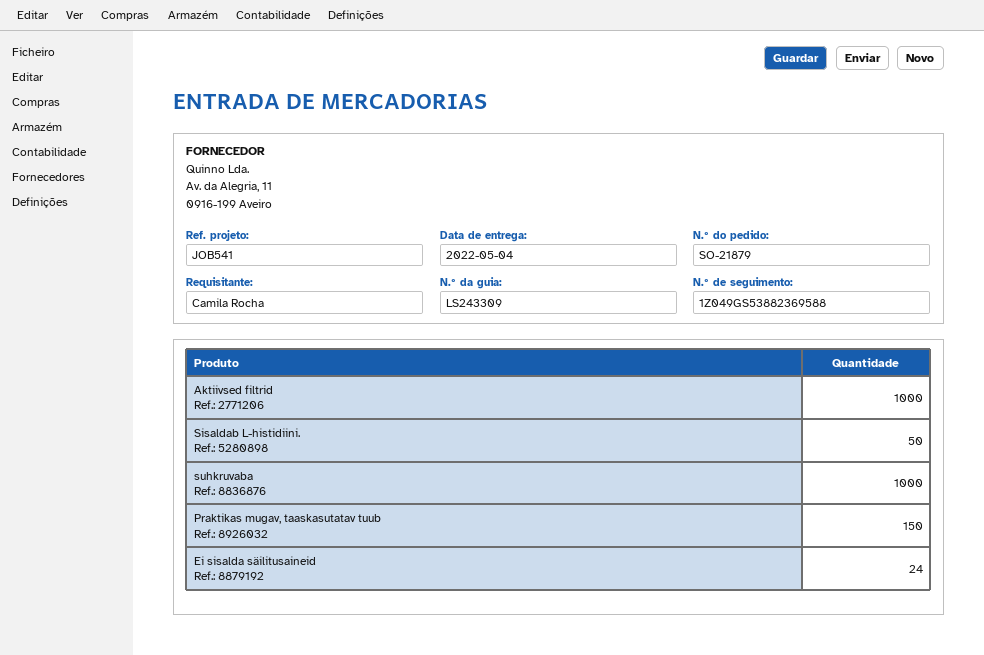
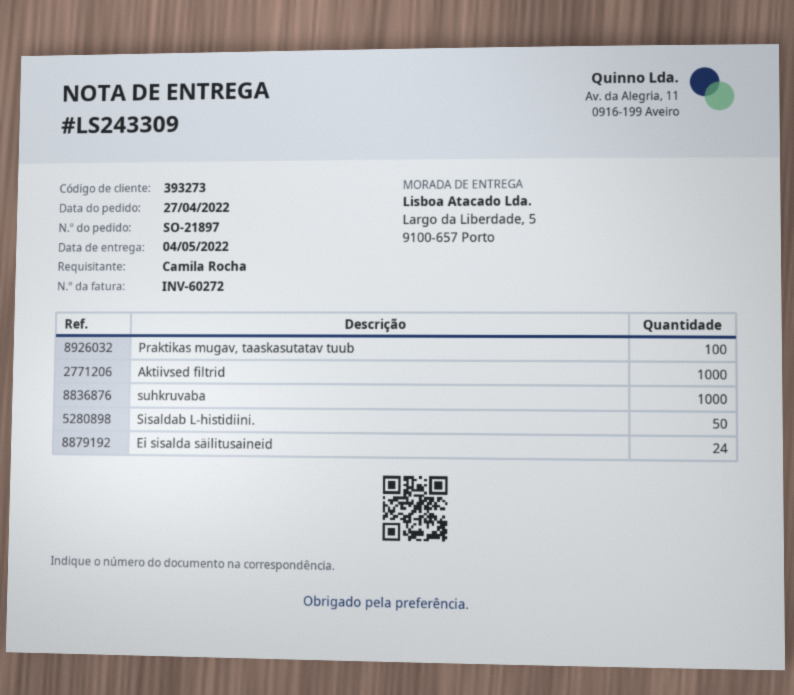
order number: SO-21879 -> SO-21897
Praktikas mugav, taaskasutatav tuub: 150 -> 100

